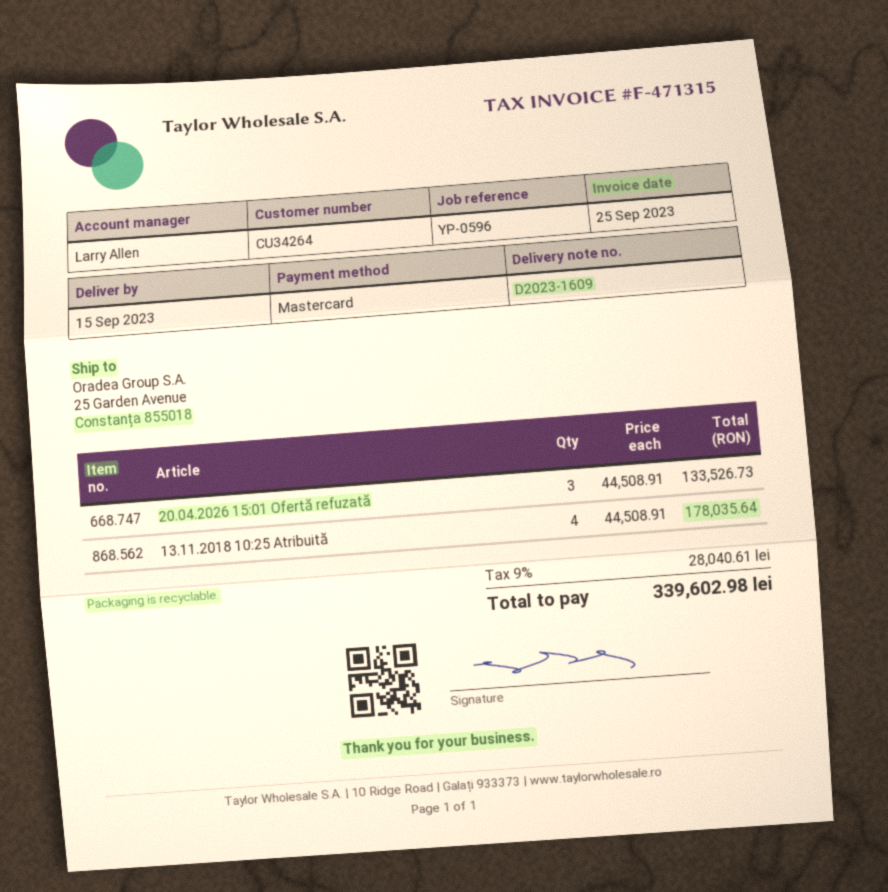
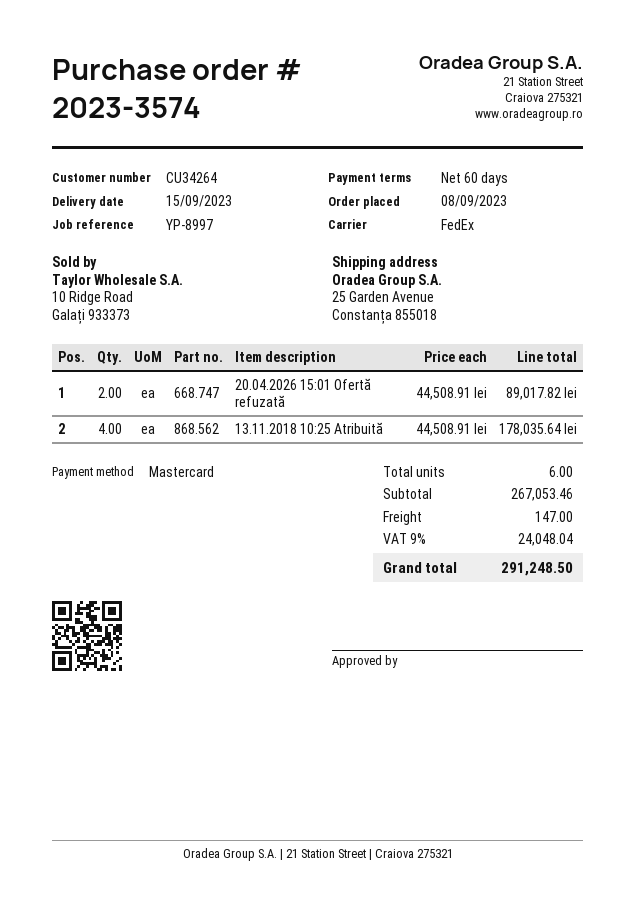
reference: YP-0596 -> YP-8997
20.04.2026 15:01 Ofertă refuzată: 3 x 44508.91 = 133526.73 -> 2 x 44508.91 = 89017.82
shipping: none -> 147.00
tax: 9% = 28040.61 -> 9% = 24048.04
total: 339602.98 -> 291248.50

